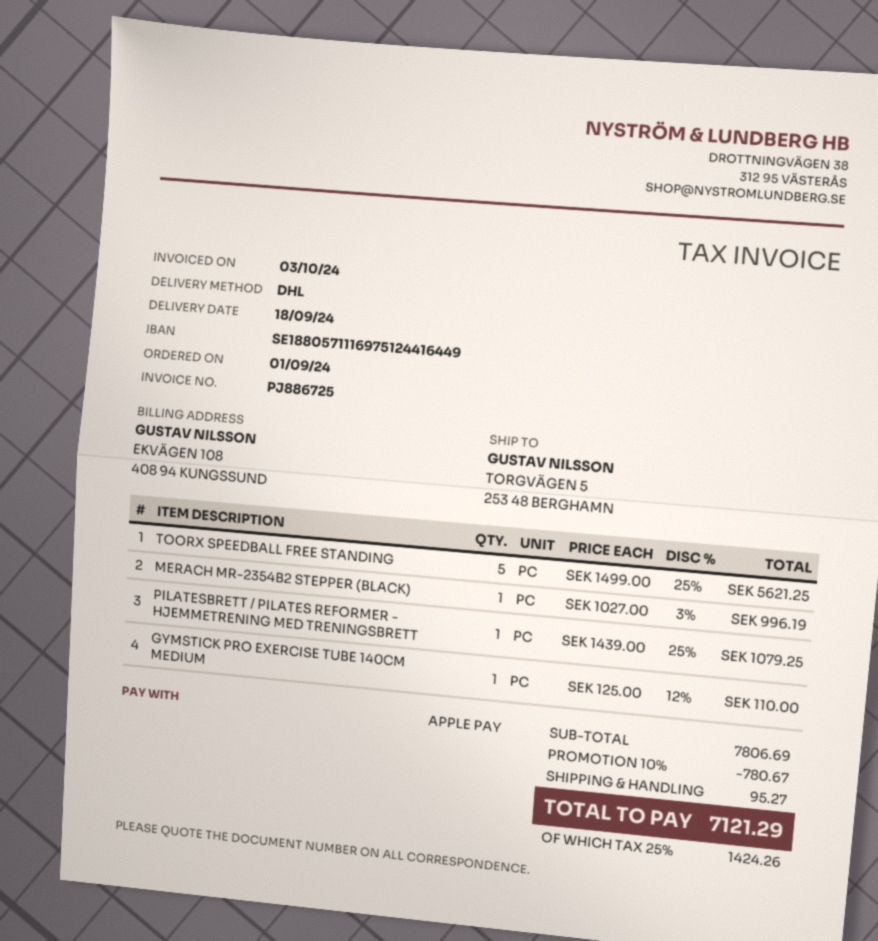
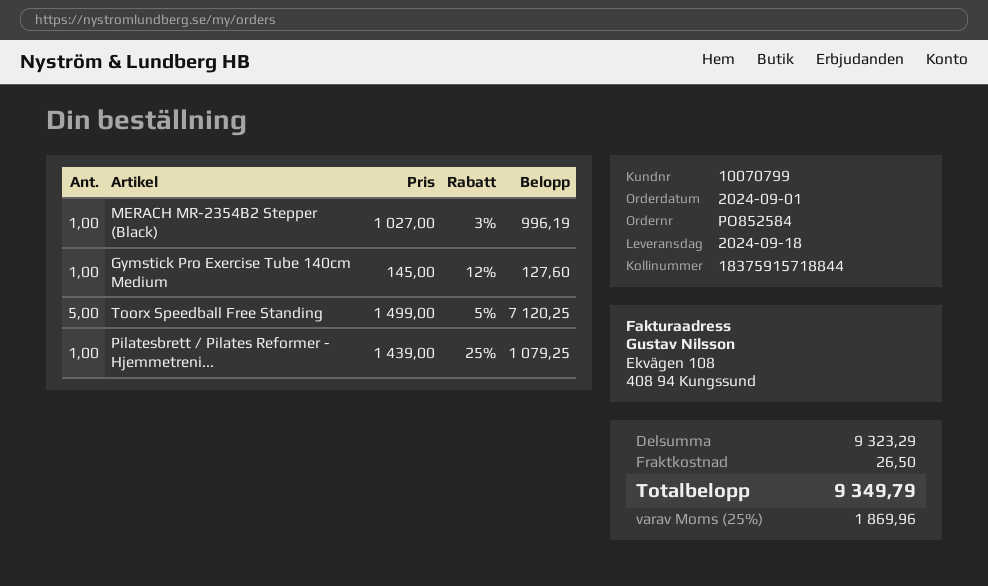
TOORX SPEEDBALL FREE STANDING: 5 x 1499.00 - 25% = 5621.25 -> 5 x 1499.00 - 5% = 7120.25
GYMSTICK PRO EXERCISE TUBE 140CM MEDIUM: 1 x 125.00 - 12% = 110.00 -> 1 x 145.00 - 12% = 127.60
subtotal: 7806.69 -> 9323.29
discount: 10% = 780.67 -> none
shipping: 95.27 -> 26.50
tax: 25% = 1424.26 -> 25% = 1869.96
total: 7121.29 -> 9349.79

